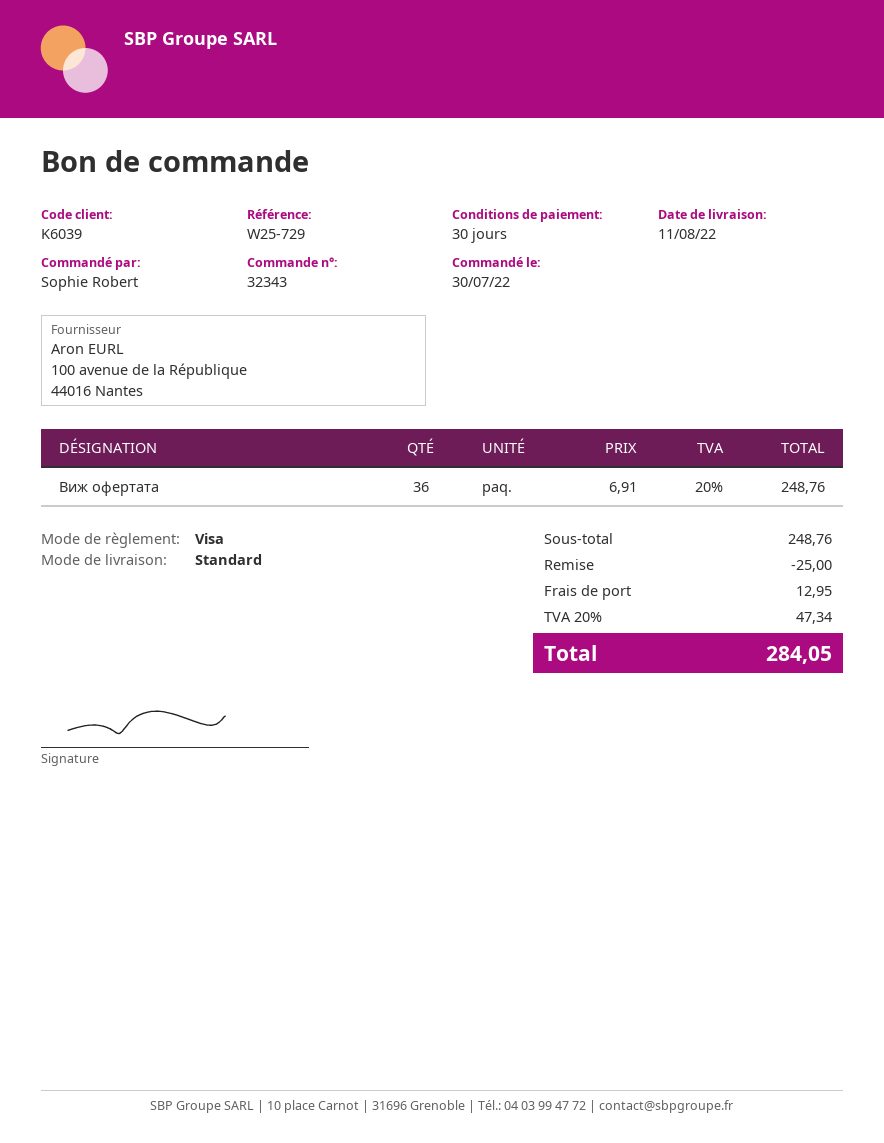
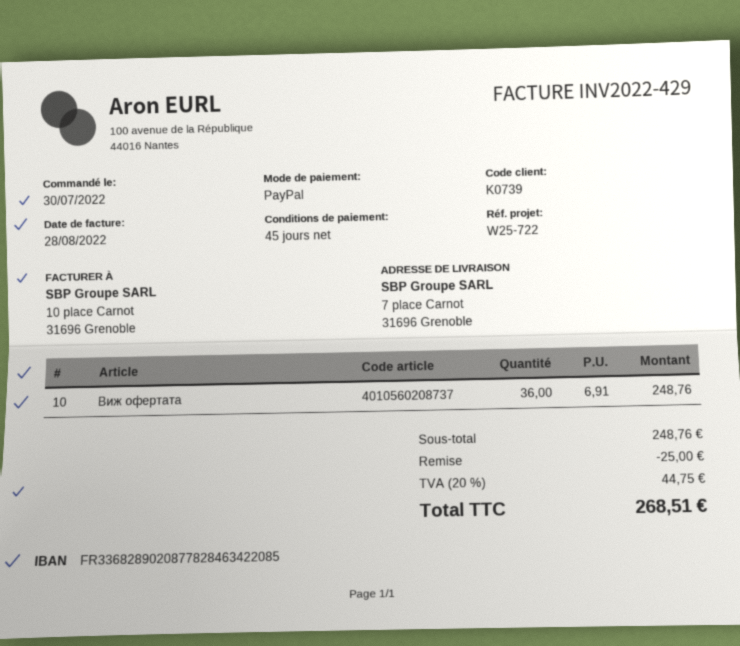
payment terms: 30 days -> 45 days
customer number: K6039 -> K0739
reference: W25-729 -> W25-722
payment method: Visa -> PayPal
shipping: 12.95 -> none
tax: 20% = 47.34 -> 20% = 44.75
total: 284.05 -> 268.51

